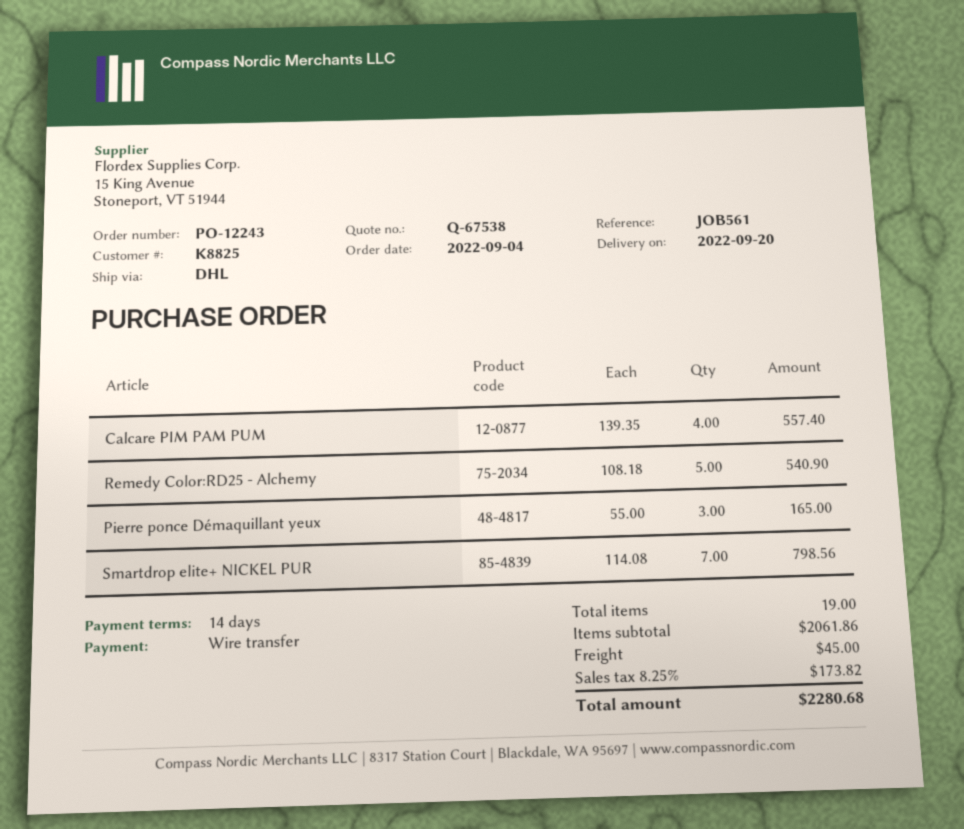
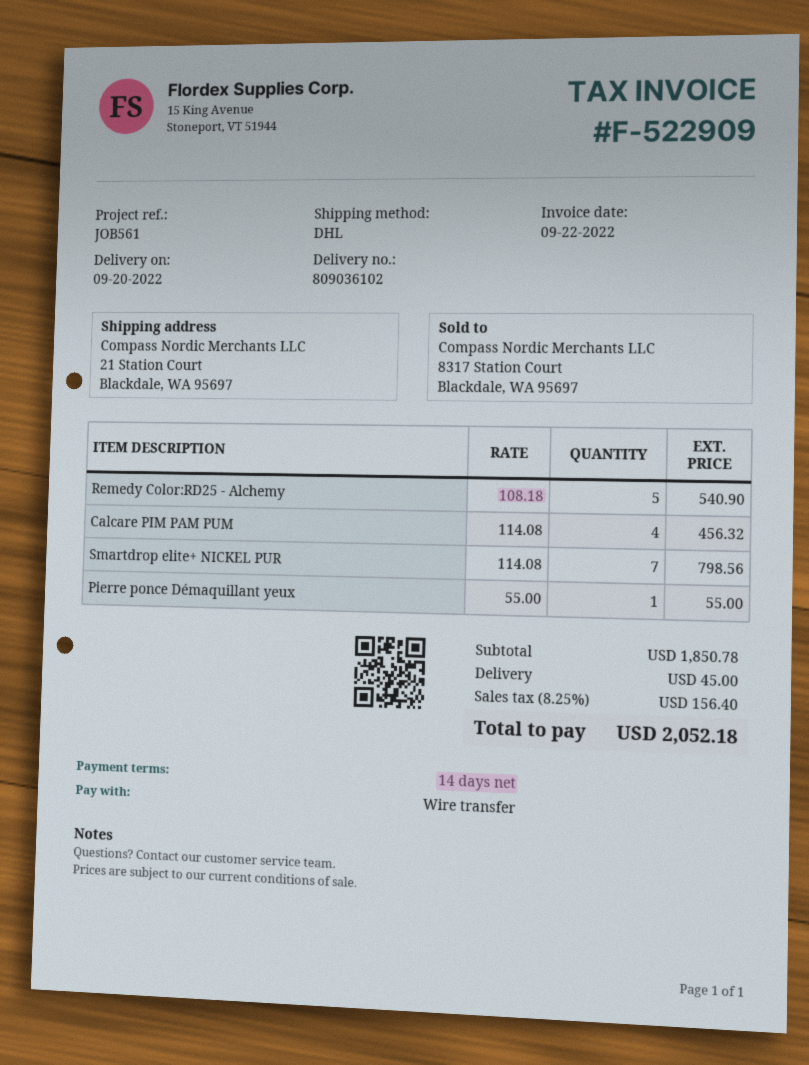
Calcare PIM PAM PUM: 4 x 139.35 = 557.40 -> 4 x 114.08 = 456.32
Pierre ponce Démaquillant yeux: 3 x 55.00 = 165.00 -> 1 x 55.00 = 55.00
subtotal: 2061.86 -> 1850.78
tax: 8.25% = 173.82 -> 8.25% = 156.40
total: 2280.68 -> 2052.18

